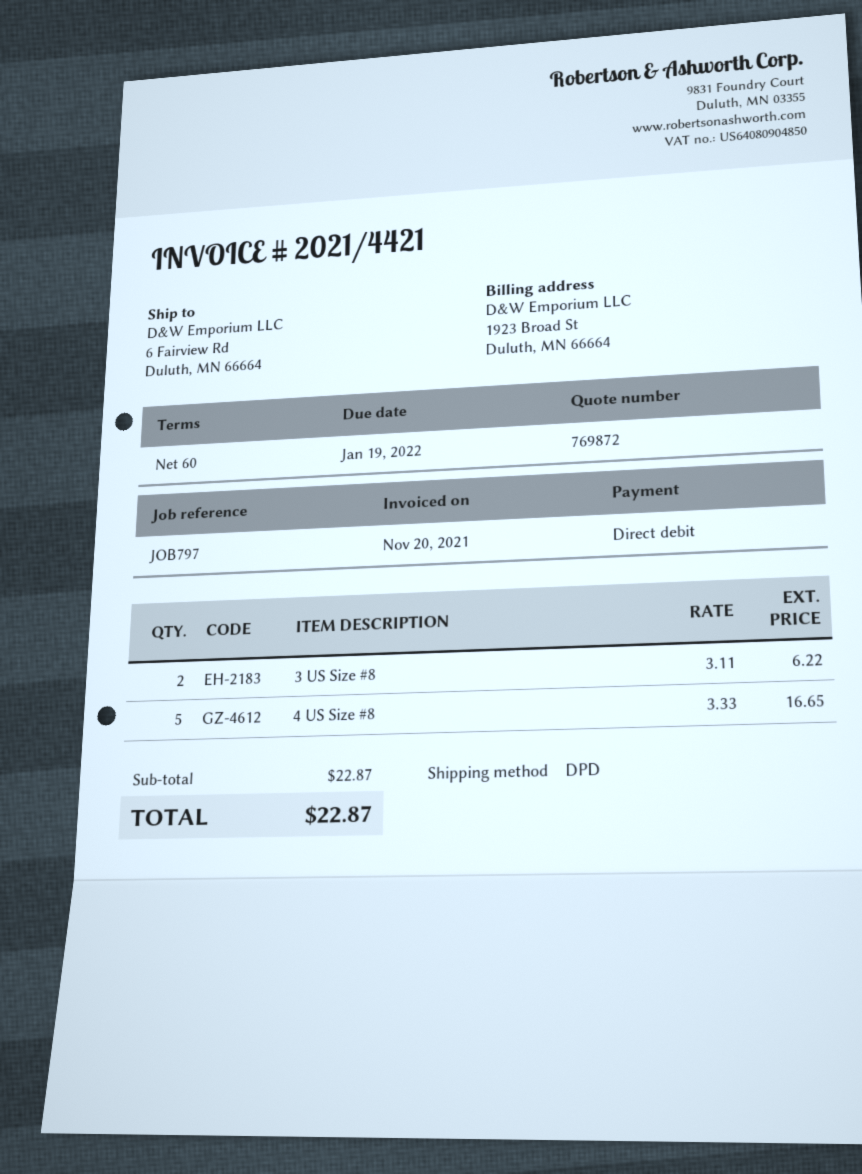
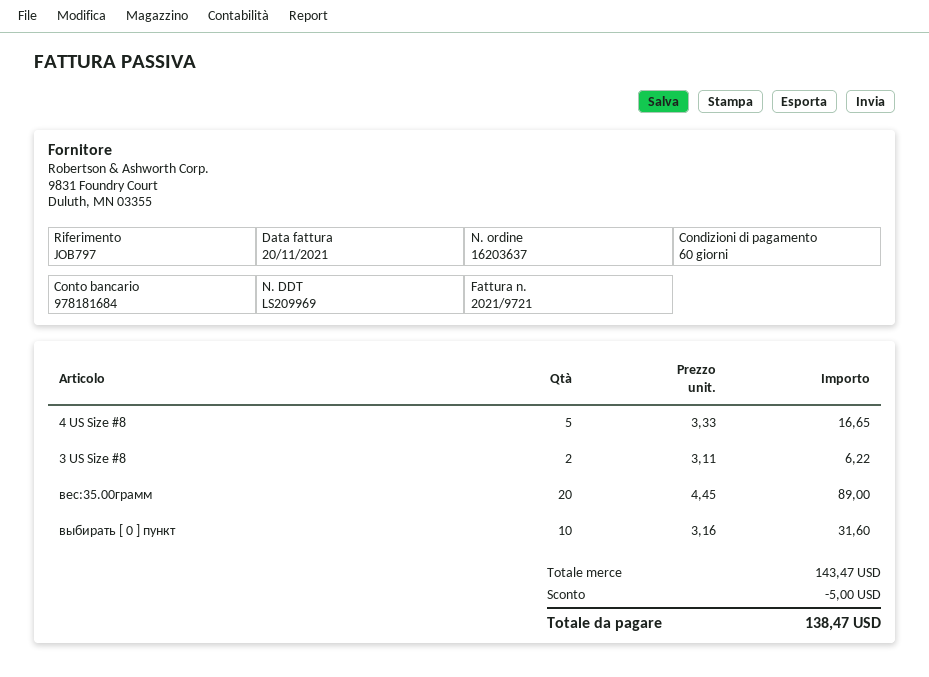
invoice number: 2021/4421 -> 2021/9721
вес:35.00грамм: none -> 20 x 4.45 = 89.00
выбирать [ 0 ] пункт: none -> 10 x 3.16 = 31.60
subtotal: 22.87 -> 143.47
discount: none -> 5.00
total: 22.87 -> 138.47

